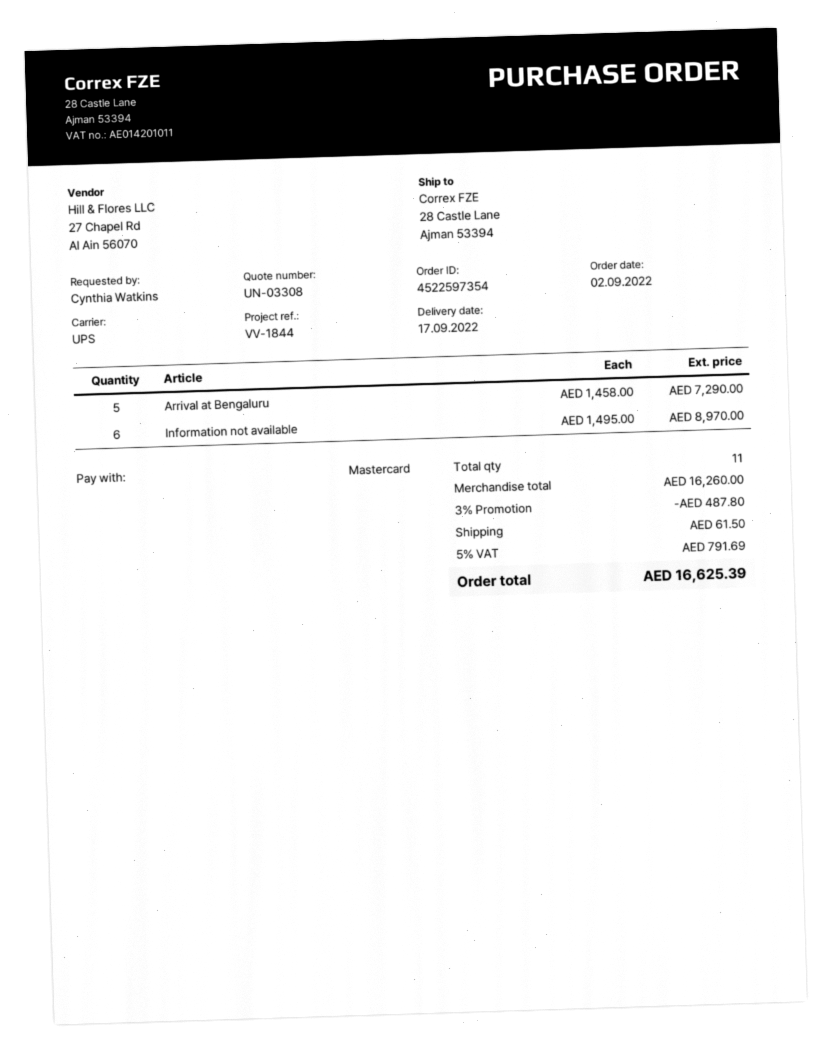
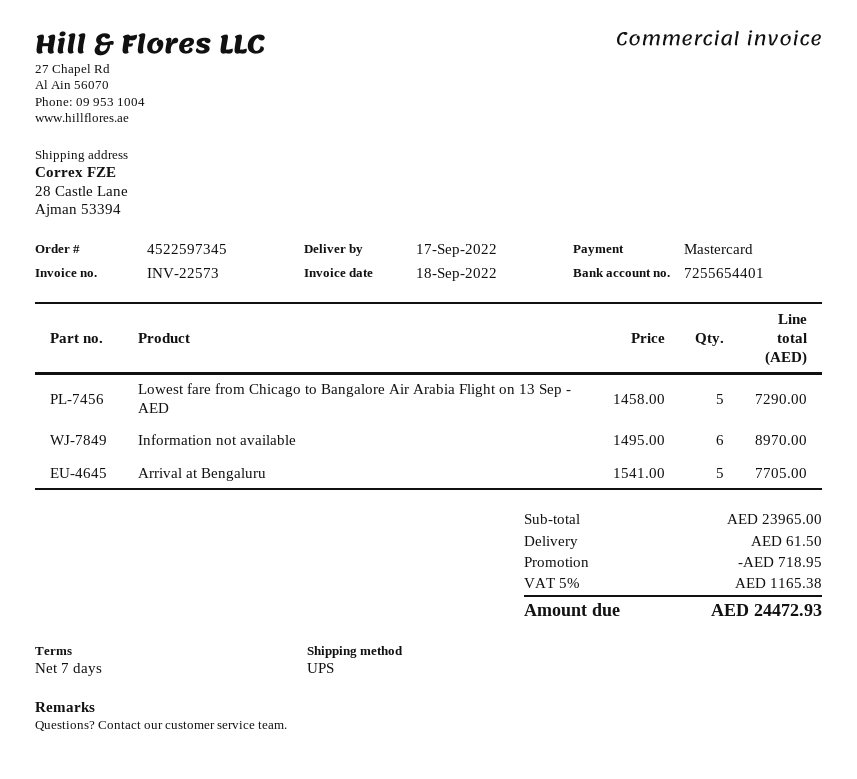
order number: 4522597354 -> 4522597345
Arrival at Bengaluru: 5 x 1458.00 = 7290.00 -> 5 x 1541.00 = 7705.00
Lowest fare from Chicago to Bangalore Air Arabia Flight on 13 Sep - AED: none -> 5 x 1458.00 = 7290.00
subtotal: 16260.00 -> 23965.00
discount: 487.80 -> 718.95
tax: 5% = 791.69 -> 5% = 1165.38
total: 16625.39 -> 24472.93

